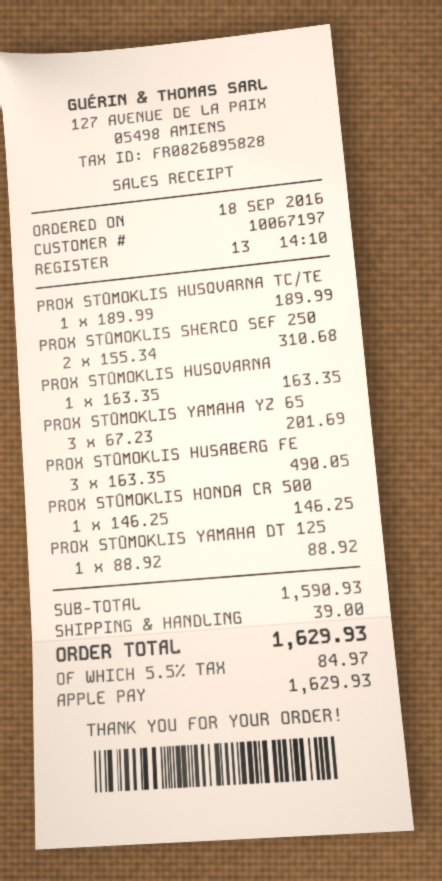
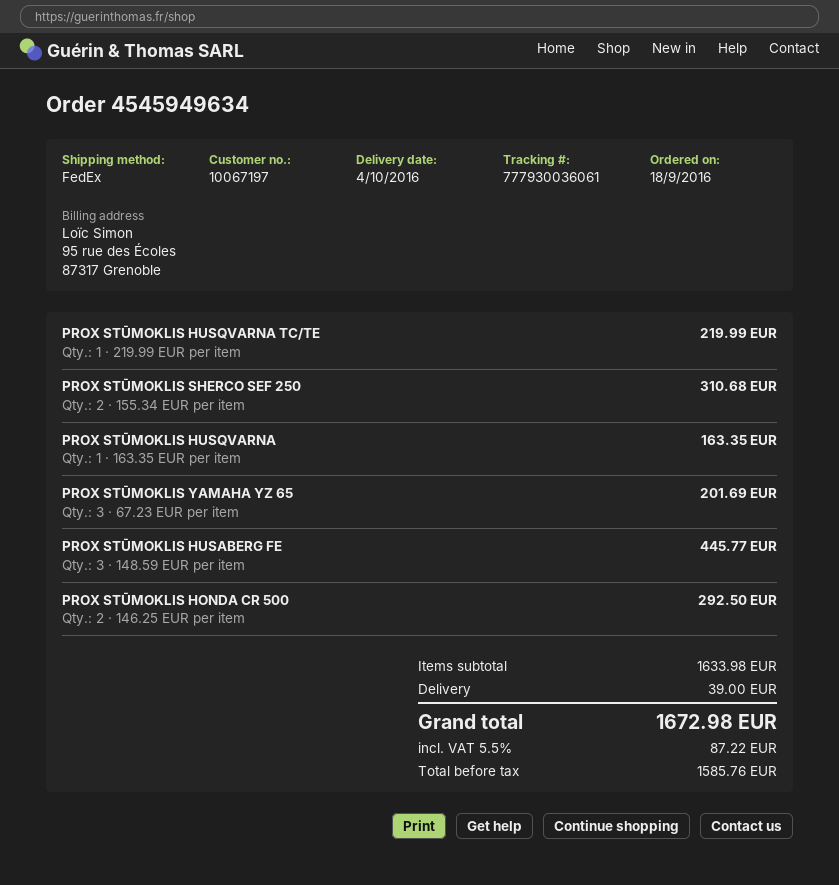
PROX STŪMOKLIS HUSQVARNA TC/TE: 1 x 189.99 = 189.99 -> 1 x 219.99 = 219.99
PROX STŪMOKLIS HUSABERG FE: 3 x 163.35 = 490.05 -> 3 x 148.59 = 445.77
PROX STŪMOKLIS HONDA CR 500: 1 x 146.25 = 146.25 -> 2 x 146.25 = 292.50
PROX STŪMOKLIS YAMAHA DT 125: 1 x 88.92 = 88.92 -> none
subtotal: 1590.93 -> 1633.98
tax: 5.5% = 84.97 -> 5.5% = 87.22
total: 1629.93 -> 1672.98

